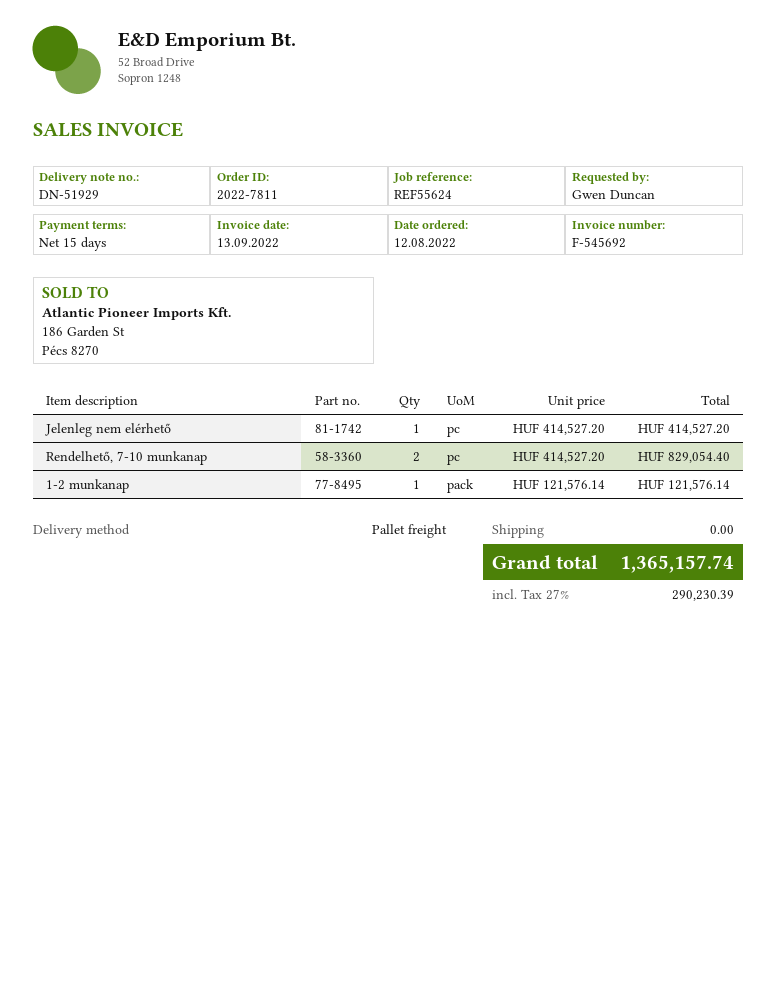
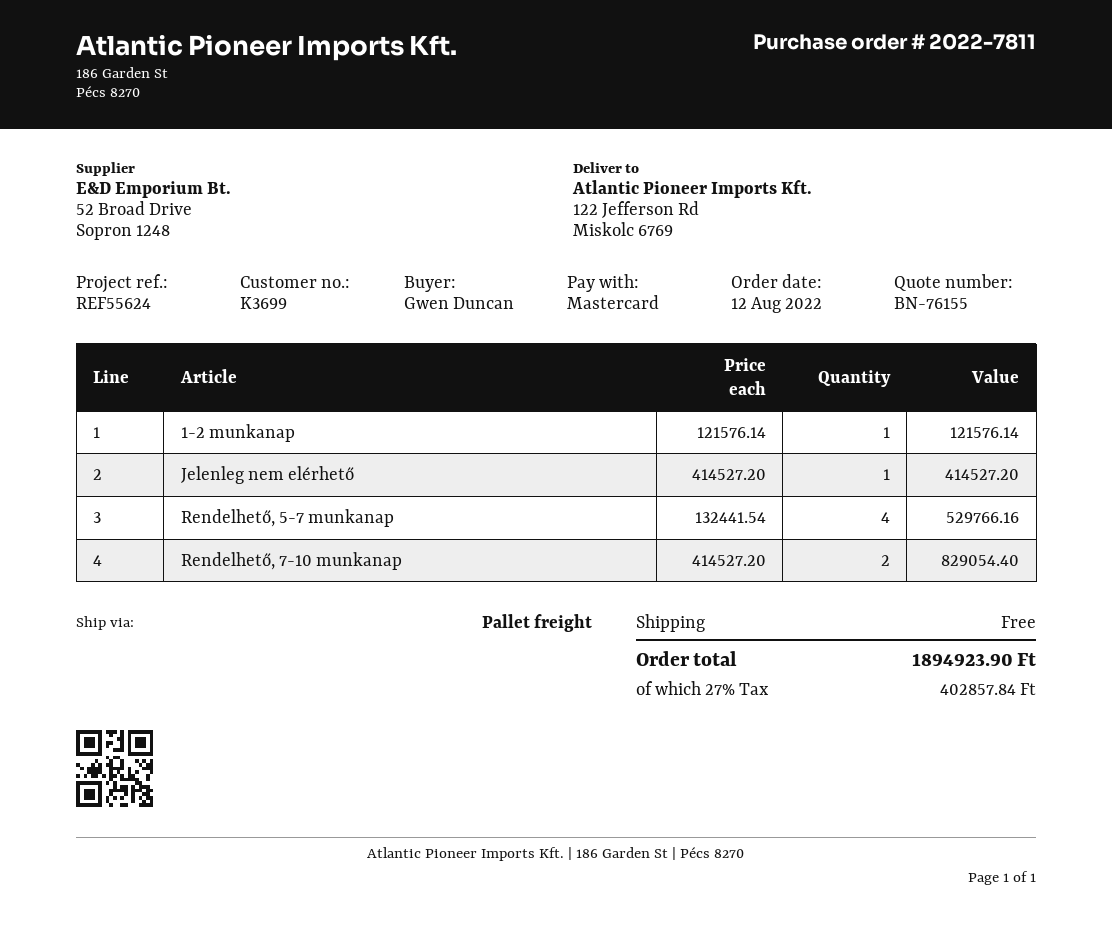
Rendelhető, 5-7 munkanap: none -> 4 x 132441.54 = 529766.16
tax: 27% = 290230.39 -> 27% = 402857.84
total: 1365157.74 -> 1894923.90

